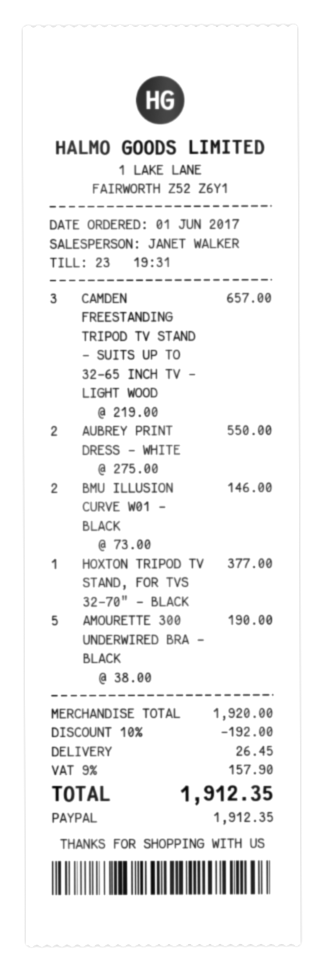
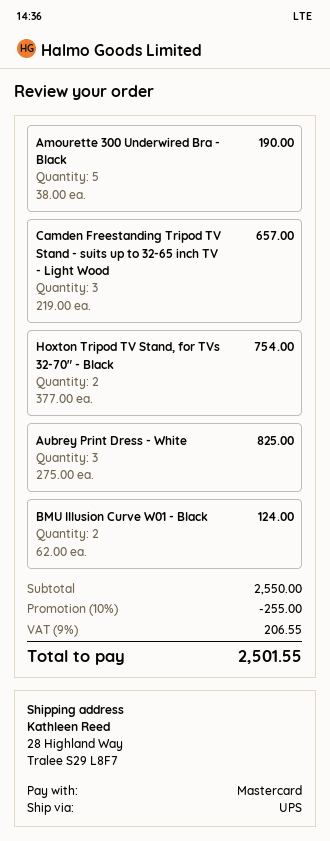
payment method: PayPal -> Mastercard
AUBREY PRINT DRESS - WHITE: 2 x 275.00 = 550.00 -> 3 x 275.00 = 825.00
BMU ILLUSION CURVE W01 - BLACK: 2 x 73.00 = 146.00 -> 2 x 62.00 = 124.00
HOXTON TRIPOD TV STAND, FOR TVS 32-70" - BLACK: 1 x 377.00 = 377.00 -> 2 x 377.00 = 754.00
subtotal: 1920.00 -> 2550.00
discount: 10% = 192.00 -> 10% = 255.00
shipping: 26.45 -> none
tax: 9% = 157.90 -> 9% = 206.55
total: 1912.35 -> 2501.55

